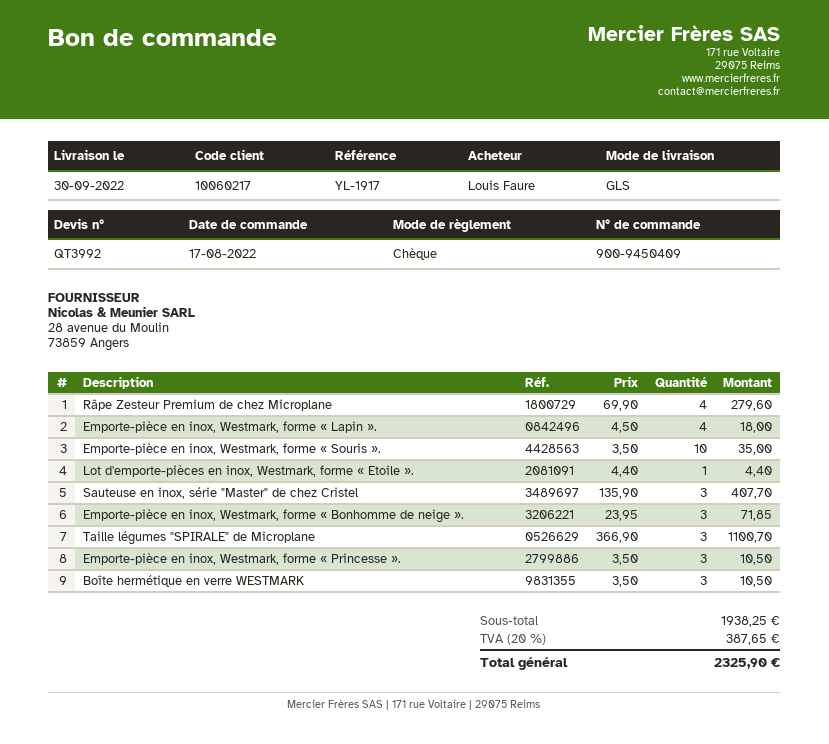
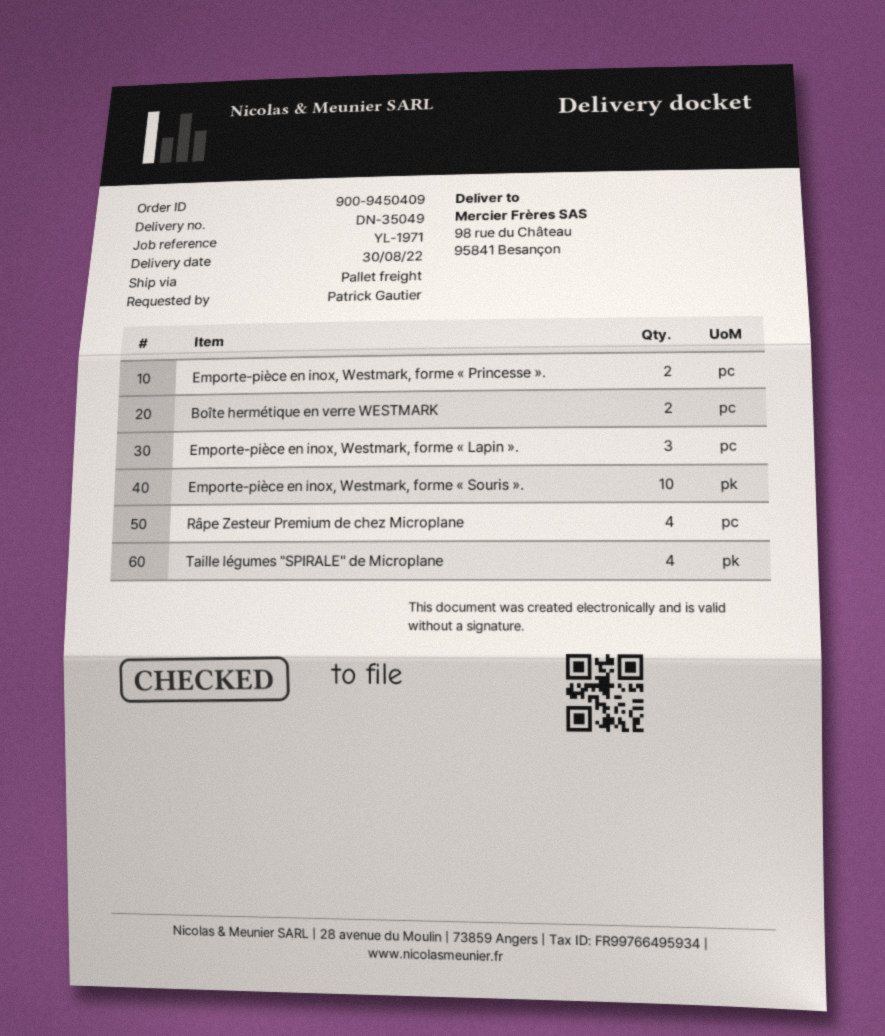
delivery date: 2022-09-30 -> 2022-08-30
reference: YL-1917 -> YL-1971
ordered by: Louis Faure -> Patrick Gautier
shipping method: GLS -> pallet freight
Emporte-pièce en inox, Westmark, forme « Lapin ».: 4 -> 3
Lot d'emporte-pièces en inox, Westmark, forme « Etoile ».: 1 -> none
Sauteuse en inox, série "Master" de chez Cristel: 3 -> none
Emporte-pièce en inox, Westmark, forme « Bonhomme de neige ».: 3 -> none
Taille légumes "SPIRALE" de Microplane: 3 -> 4
Emporte-pièce en inox, Westmark, forme « Princesse ».: 3 -> 2
Boîte hermétique en verre WESTMARK: 3 -> 2

